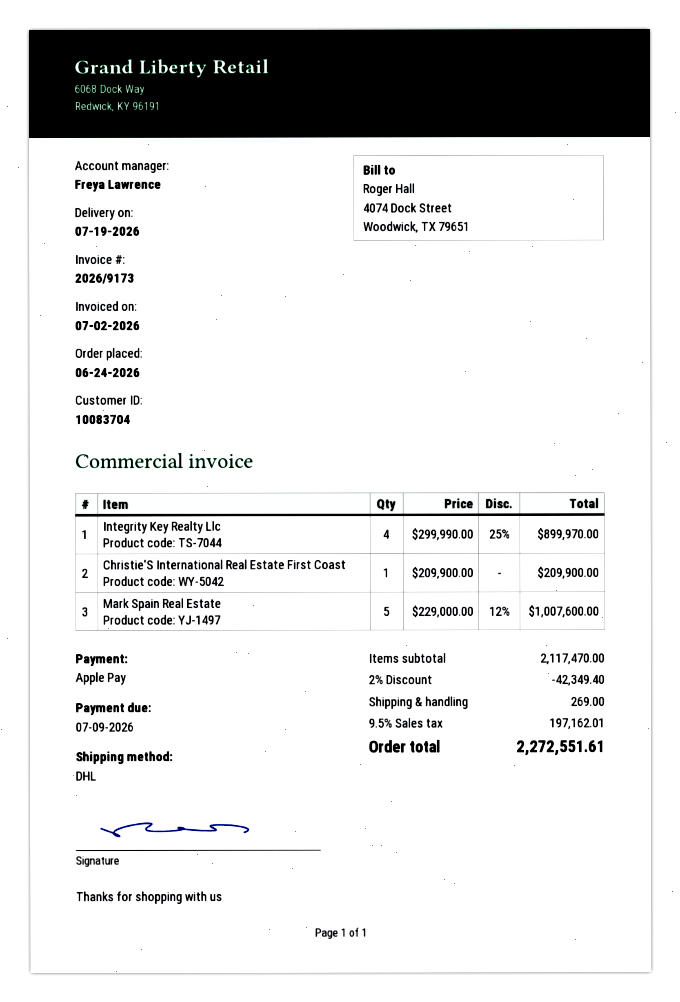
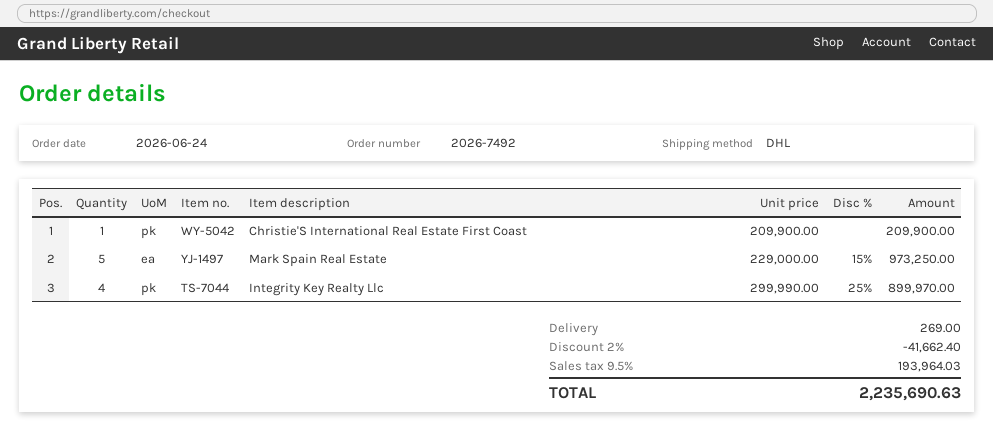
Mark Spain Real Estate: 5 x 229000.00 - 12% = 1007600.00 -> 5 x 229000.00 - 15% = 973250.00
discount: 2% = 42349.40 -> 2% = 41662.40
tax: 9.5% = 197162.01 -> 9.5% = 193964.03
total: 2272551.61 -> 2235690.63

